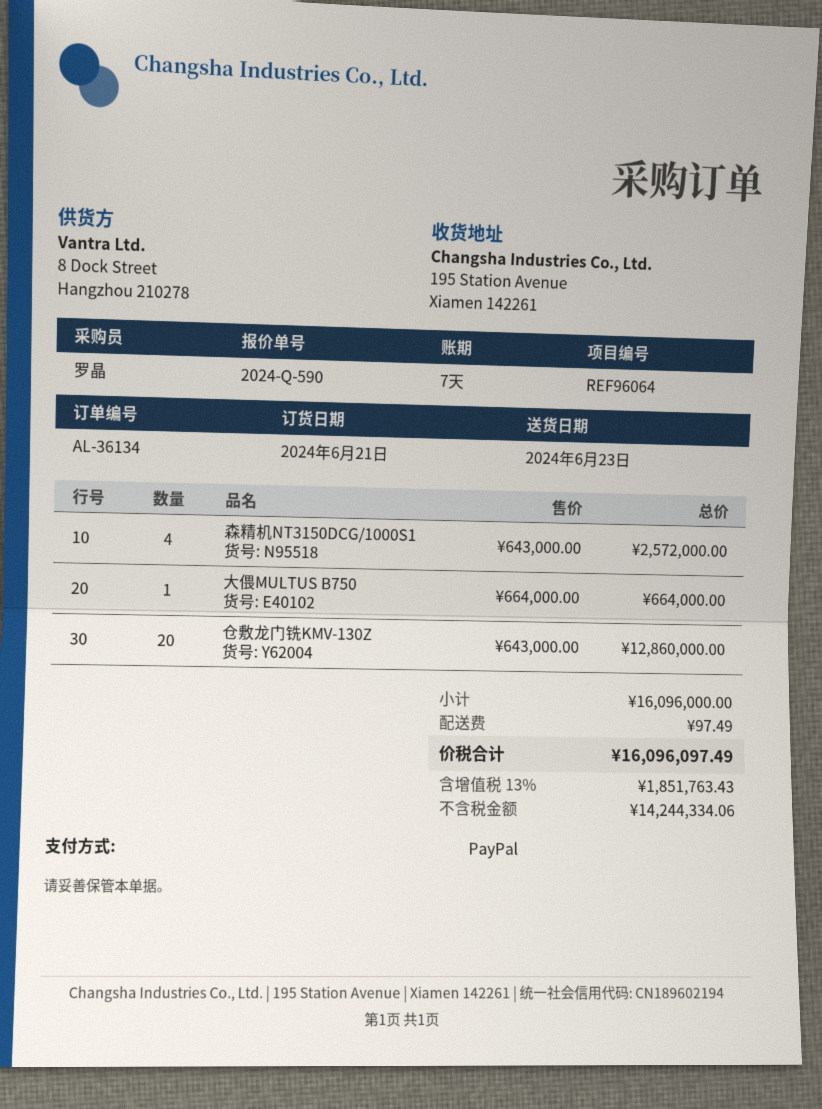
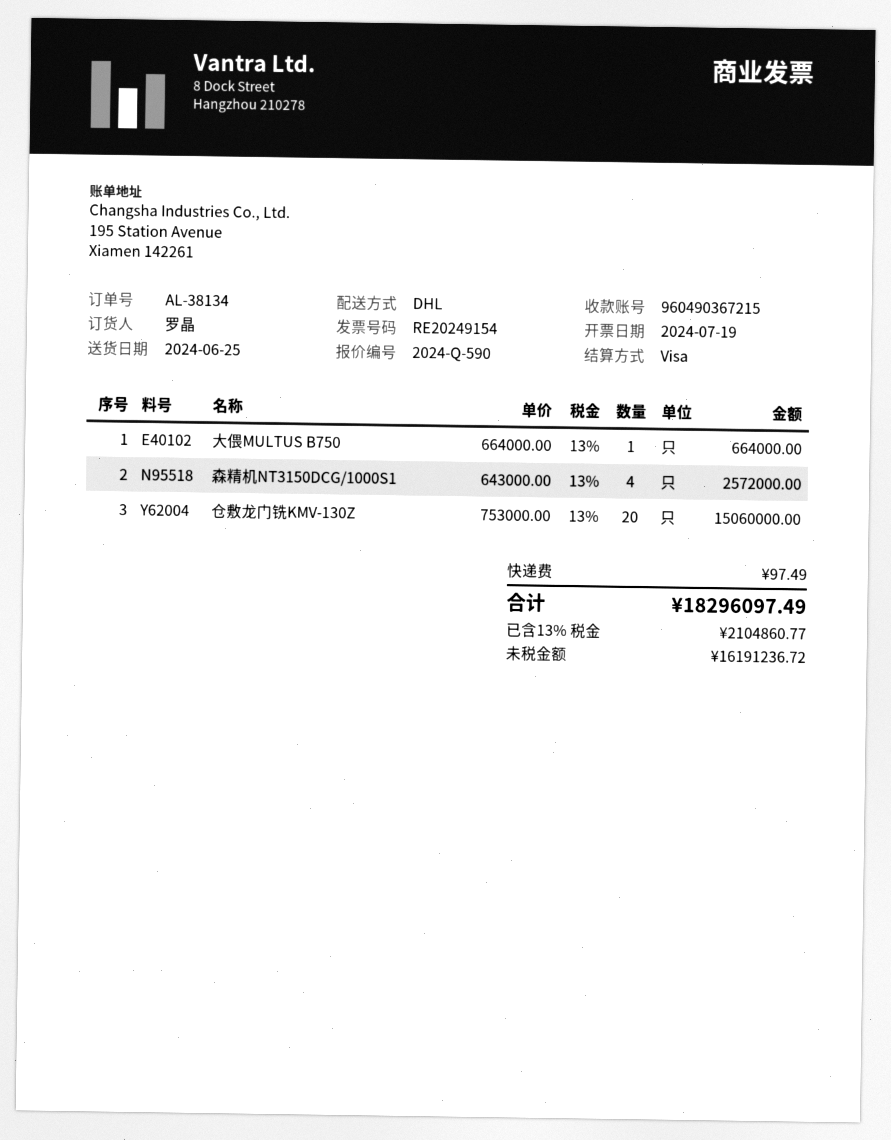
order number: AL-36134 -> AL-38134
delivery date: 2024-06-23 -> 2024-06-25
payment method: PayPal -> Visa
仓敷龙门铣KMV-130Z: 20 x 643000.00 = 12860000.00 -> 20 x 753000.00 = 15060000.00
net: 14244334.06 -> 16191236.72
tax: 13% = 1851763.43 -> 13% = 2104860.77
total: 16096097.49 -> 18296097.49

